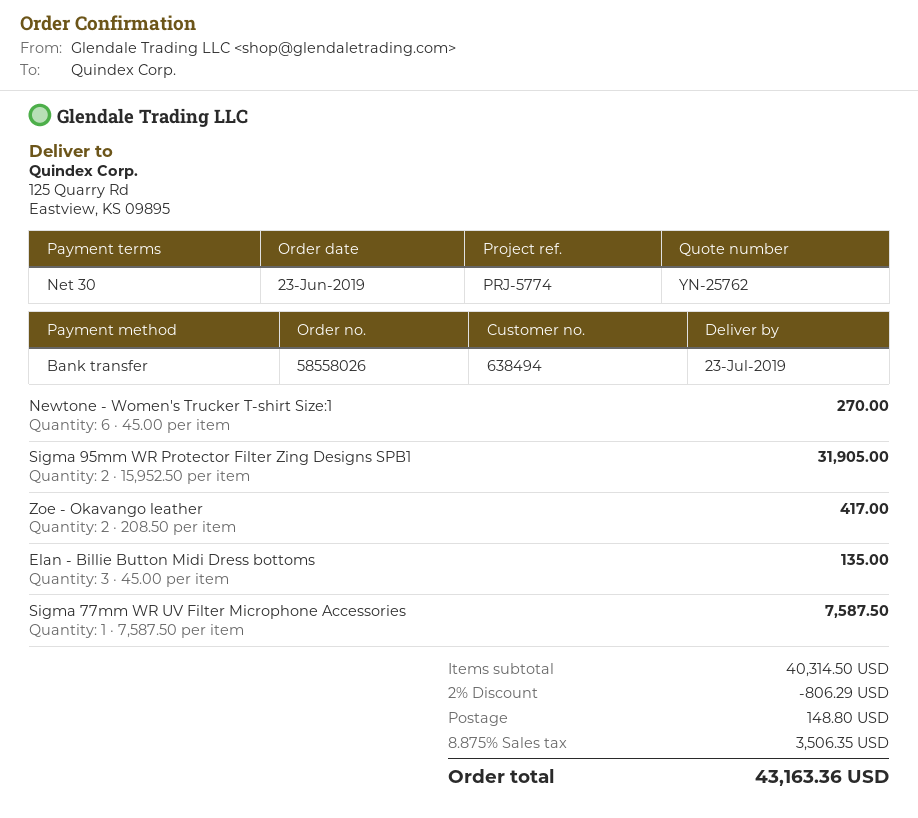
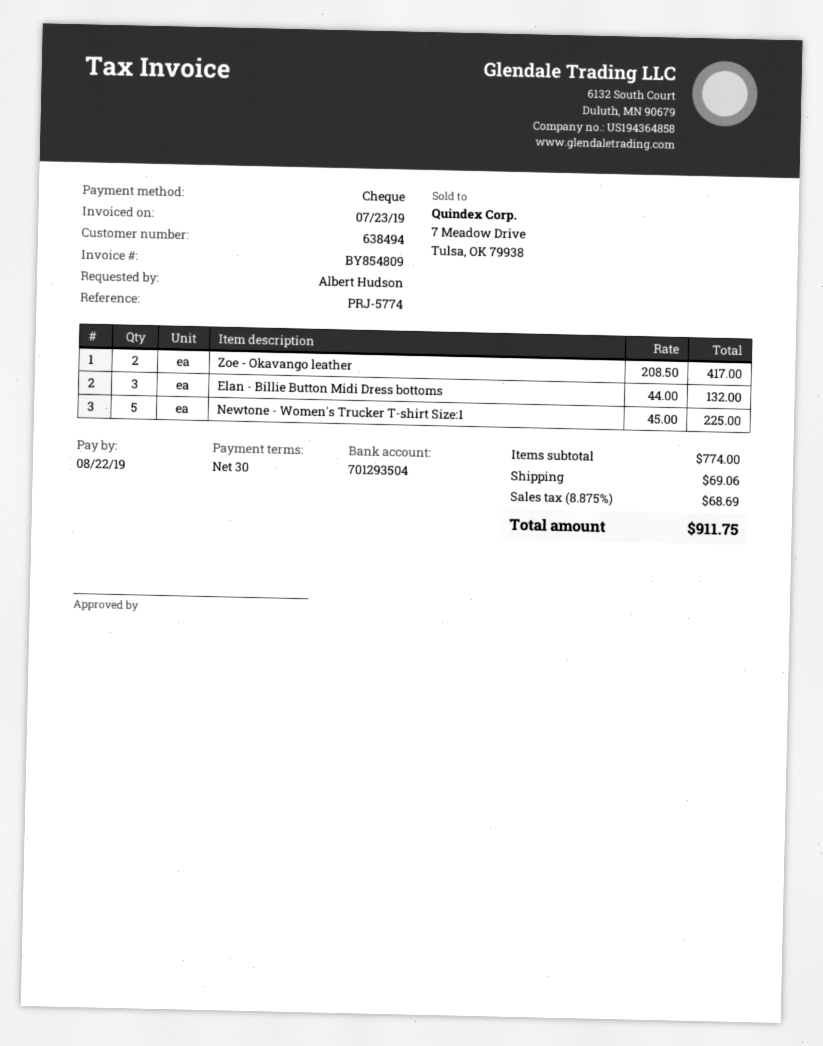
payment method: bank transfer -> cheque
Newtone - Women's Trucker T-shirt Size:1: 6 x 45.00 = 270.00 -> 5 x 45.00 = 225.00
Sigma 95mm WR Protector Filter Zing Designs SPB1: 2 x 15952.50 = 31905.00 -> none
Elan - Billie Button Midi Dress bottoms: 3 x 45.00 = 135.00 -> 3 x 44.00 = 132.00
Sigma 77mm WR UV Filter Microphone Accessories: 1 x 7587.50 = 7587.50 -> none
subtotal: 40314.50 -> 774.00
discount: 2% = 806.29 -> none
shipping: 148.80 -> 69.06
tax: 8.875% = 3506.35 -> 8.875% = 68.69
total: 43163.36 -> 911.75

